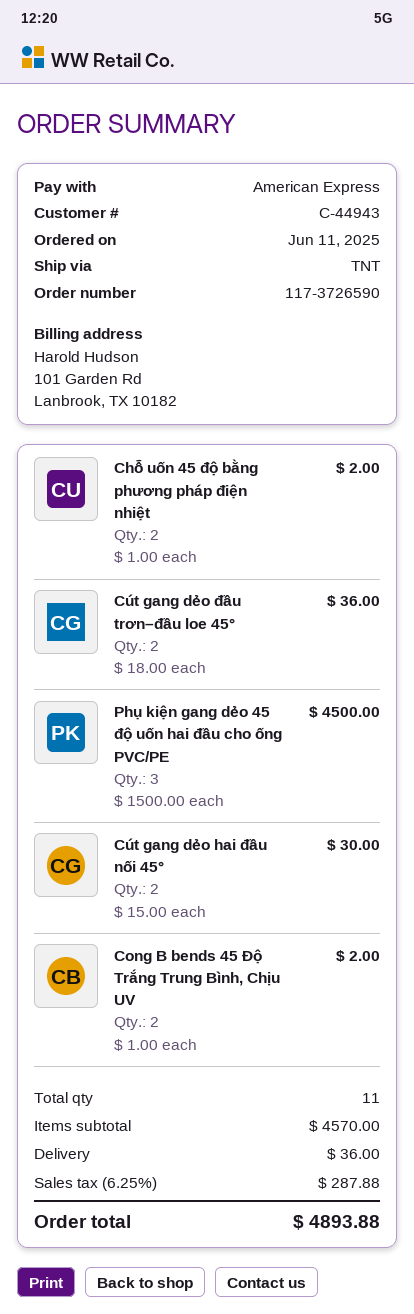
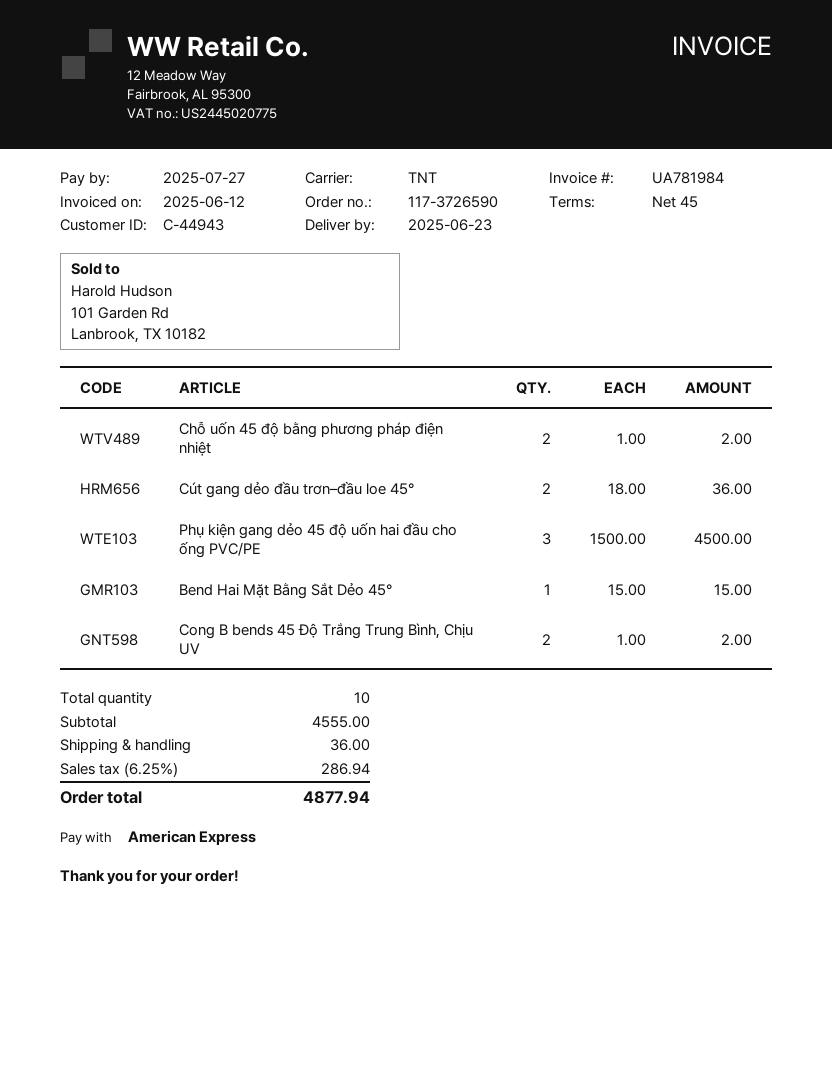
Cút gang dẻo hai đầu nối 45°: 2 x 15.00 = 30.00 -> none
Bend Hai Mặt Bằng Sắt Dẻo 45°: none -> 1 x 15.00 = 15.00
total quantity: 11 -> 10
subtotal: 4570.00 -> 4555.00
tax: 6.25% = 287.88 -> 6.25% = 286.94
total: 4893.88 -> 4877.94

